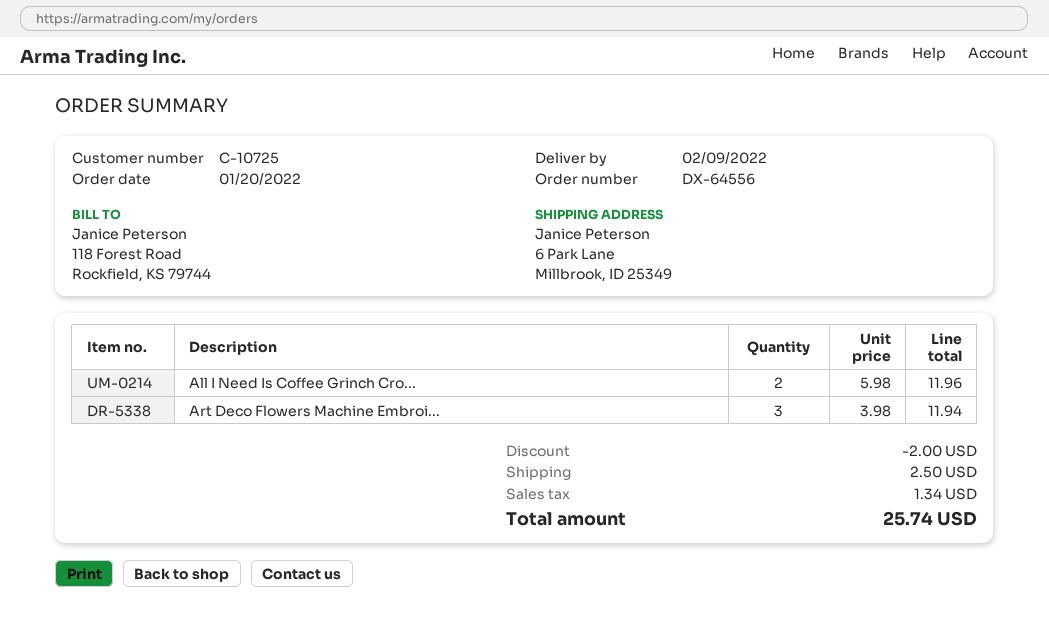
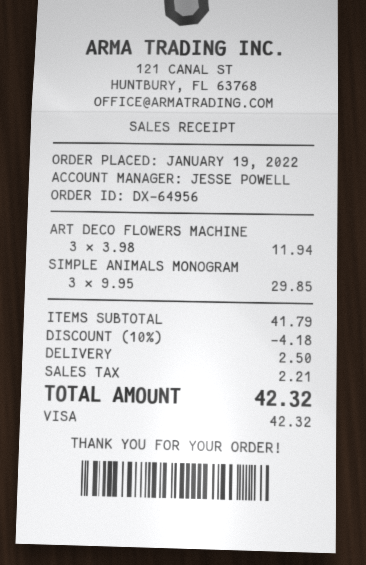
order number: DX-64556 -> DX-64956
order date: 2022-01-20 -> 2022-01-19
All I Need Is Coffee Grinch Cro...: 2 x 5.98 = 11.96 -> none
SIMPLE ANIMALS MONOGRAM: none -> 3 x 9.95 = 29.85
discount: 2.00 -> 4.18
tax: 1.34 -> 2.21
total: 25.74 -> 42.32

